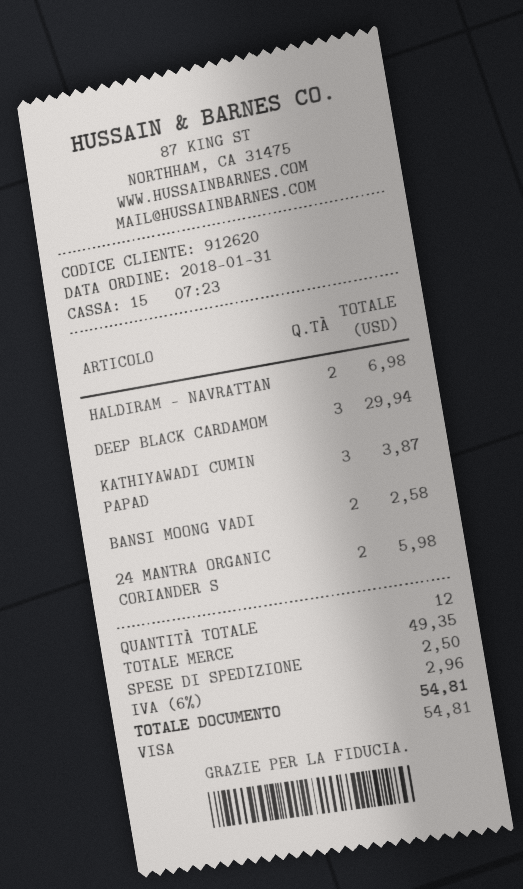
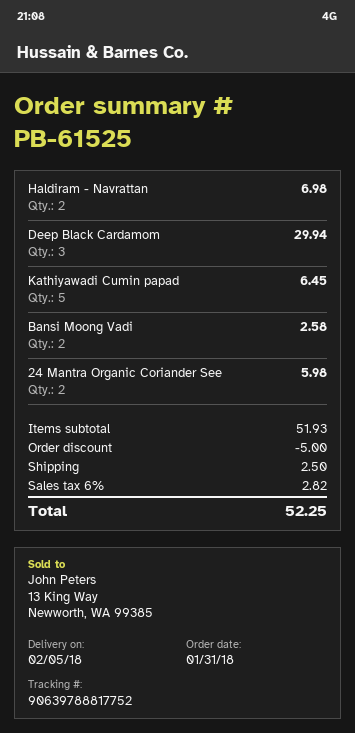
KATHIYAWADI CUMIN PAPAD: 3 for 3.87 -> 5 for 6.45
subtotal: 49.35 -> 51.93
discount: none -> 5.00
tax: 6% = 2.96 -> 6% = 2.82
total: 54.81 -> 52.25

